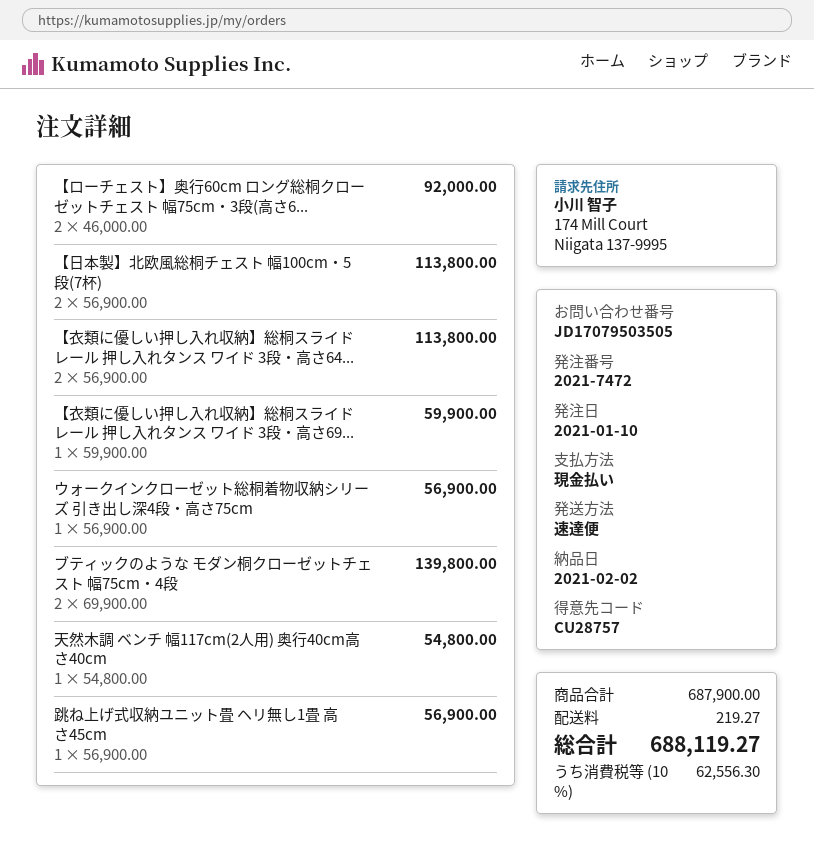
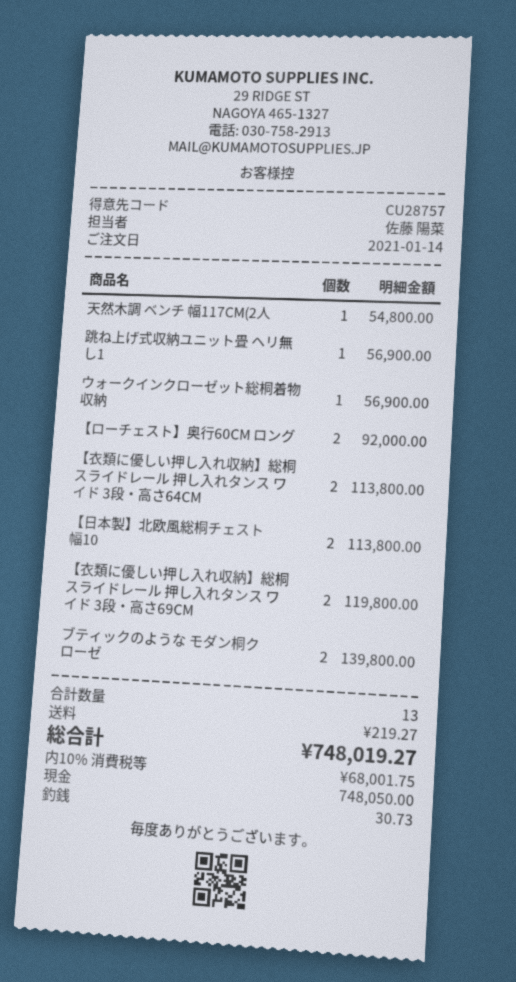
order date: 2021-01-10 -> 2021-01-14
【衣類に優しい押し入れ収納】総桐スライドレール 押し入れタンス ワイド 3段・高さ69...: 1 for 59900.00 -> 2 for 119800.00
tax: 10% = 62556.30 -> 10% = 68001.75
total: 688119.27 -> 748019.27

